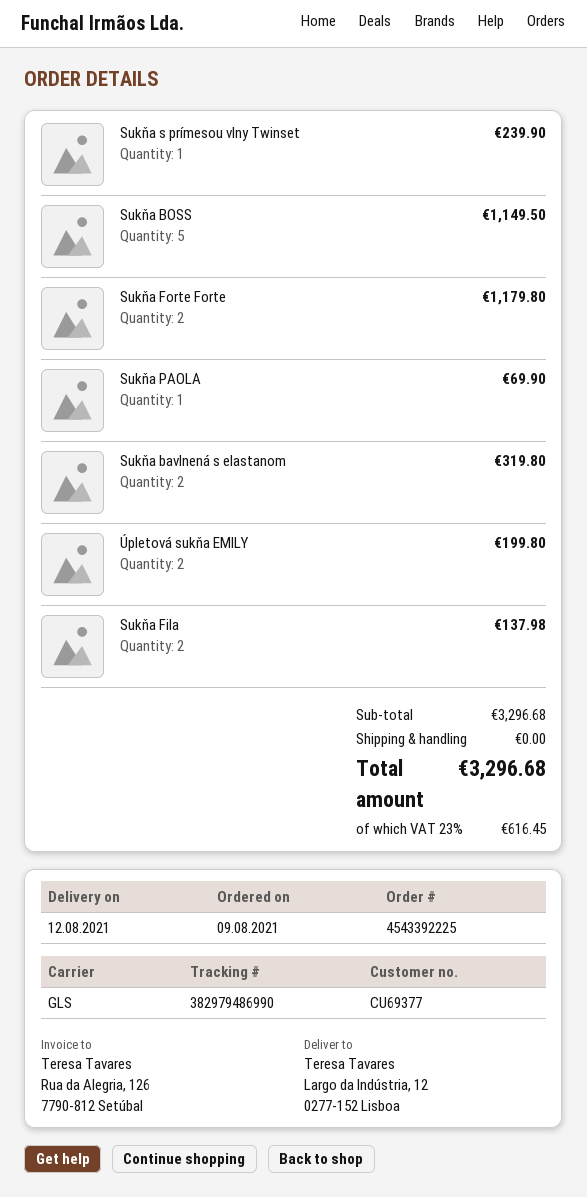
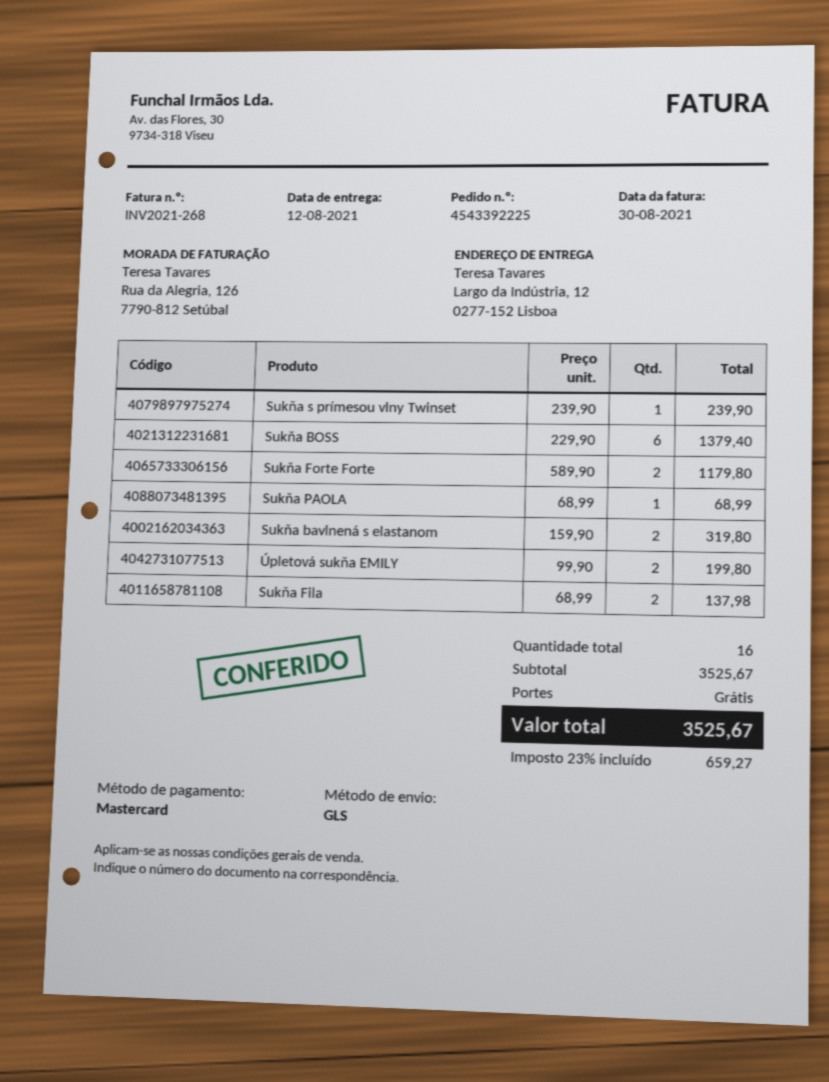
Sukňa BOSS: 5 for 1149.50 -> 6 for 1379.40
Sukňa PAOLA: 1 for 69.90 -> 1 for 68.99
subtotal: 3296.68 -> 3525.67
tax: 23% = 616.45 -> 23% = 659.27
total: 3296.68 -> 3525.67

